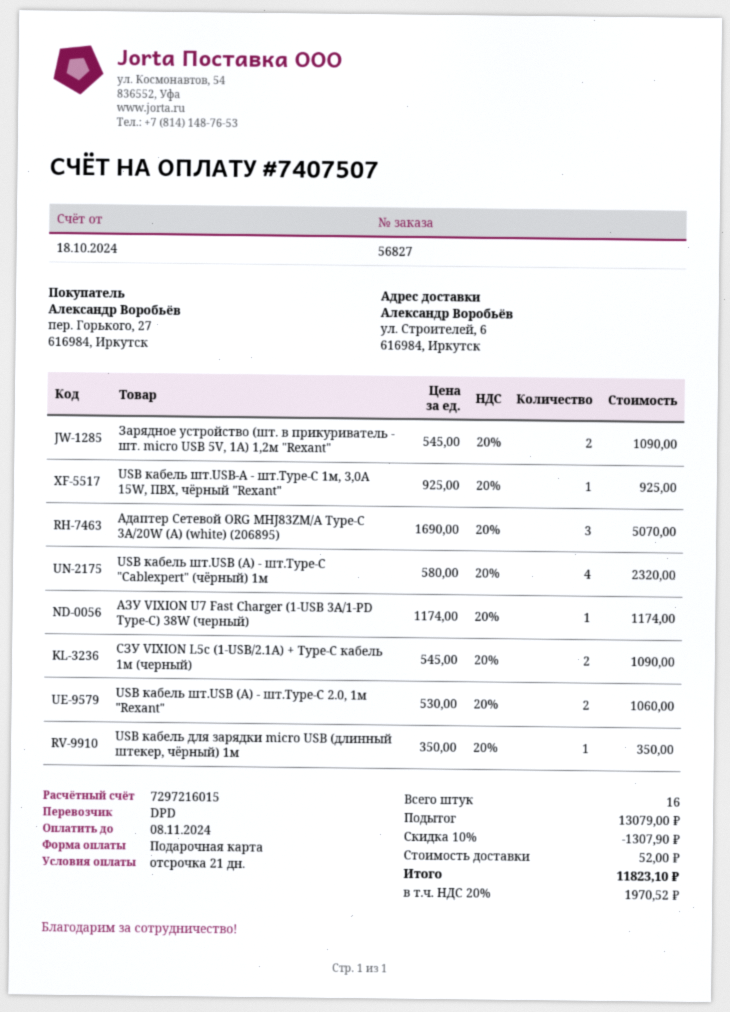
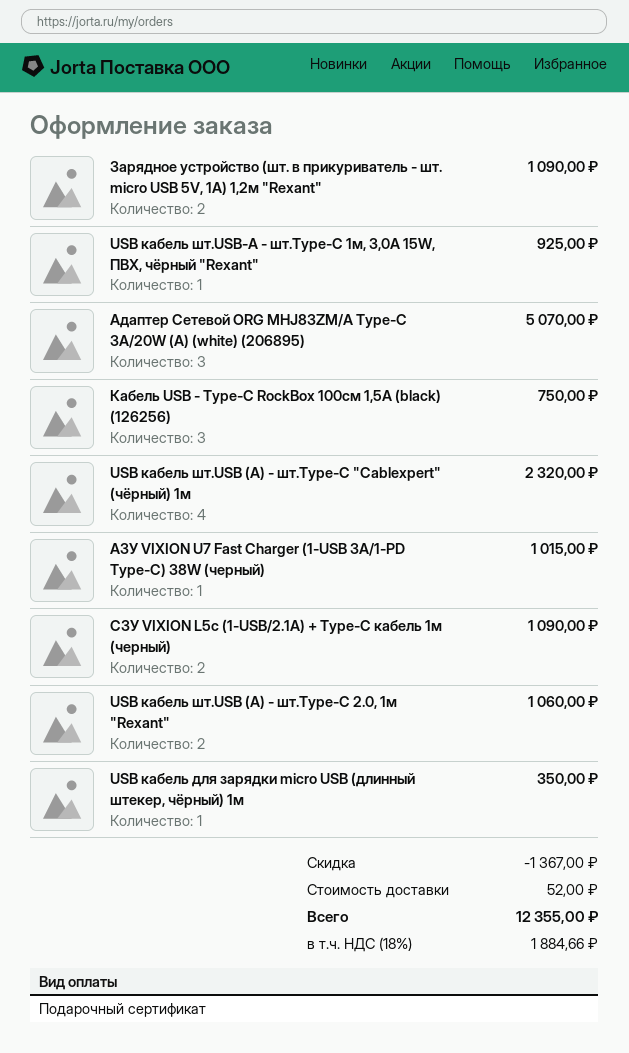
АЗУ VIXION U7 Fast Charger (1-USB 3A/1-PD Type-C) 38W (черный): 1 for 1174.00 -> 1 for 1015.00
Кабель USB - Type-C RockBox 100см 1,5A (black) (126256): none -> 3 for 750.00
discount: 1307.90 -> 1367.00
tax: 20% = 1970.52 -> 18% = 1884.66
total: 11823.10 -> 12355.00

